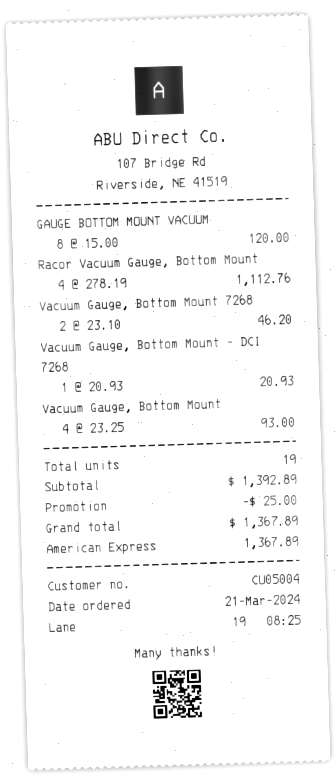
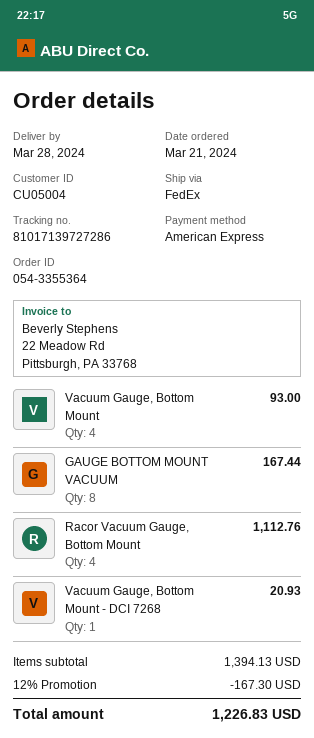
GAUGE BOTTOM MOUNT VACUUM: 8 for 120.00 -> 8 for 167.44
Vacuum Gauge, Bottom Mount 7268: 2 for 46.20 -> none
subtotal: 1392.89 -> 1394.13
discount: 25.00 -> 167.30
total: 1367.89 -> 1226.83

